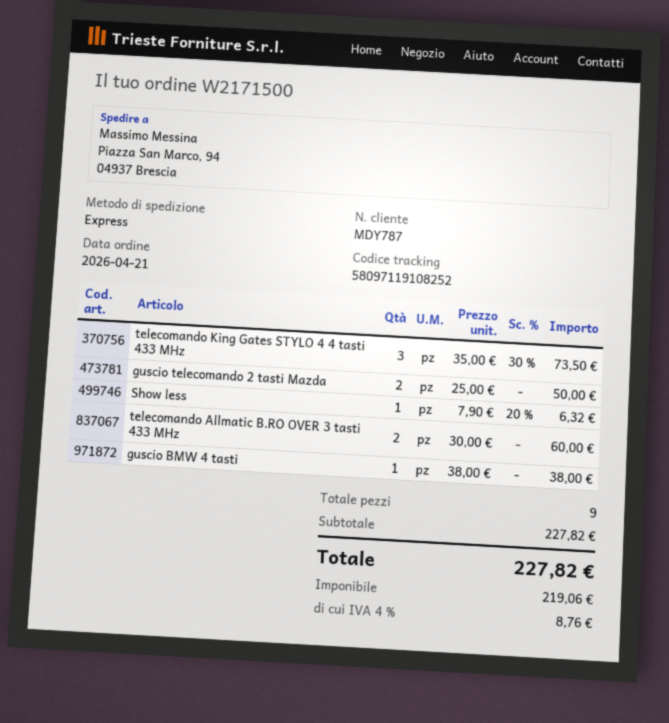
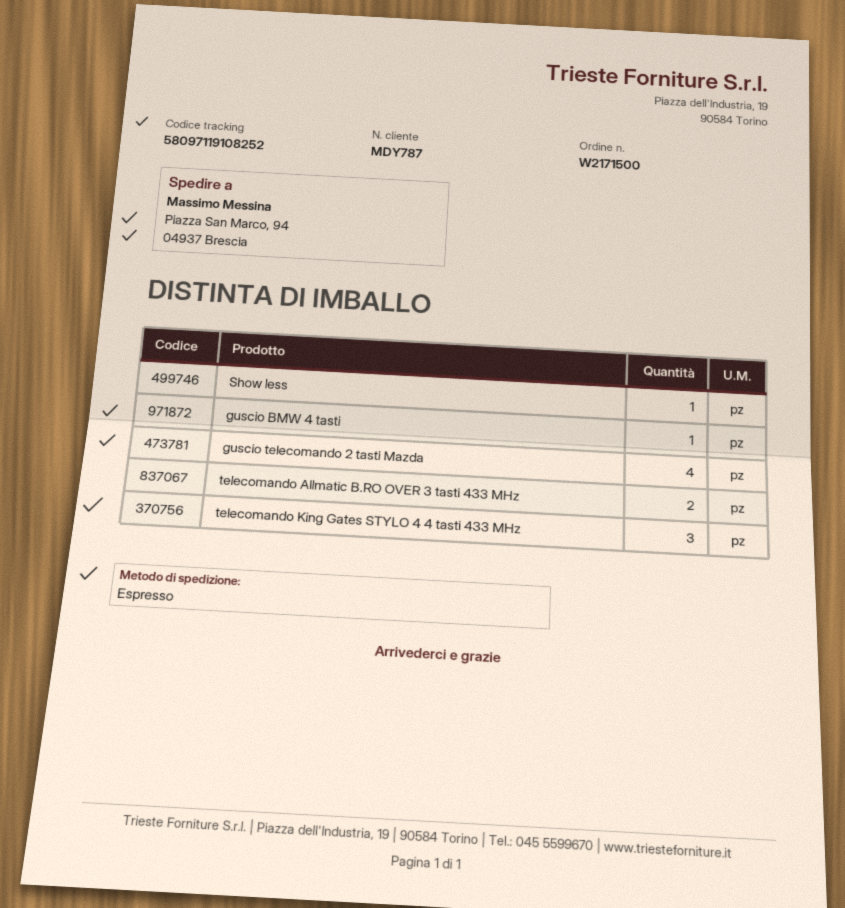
guscio telecomando 2 tasti Mazda: 2 -> 4

